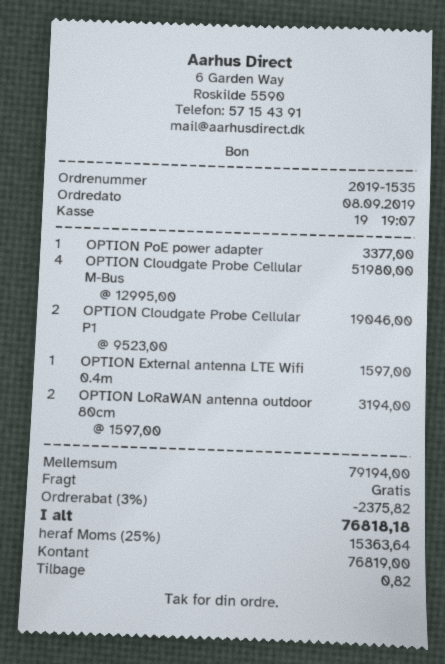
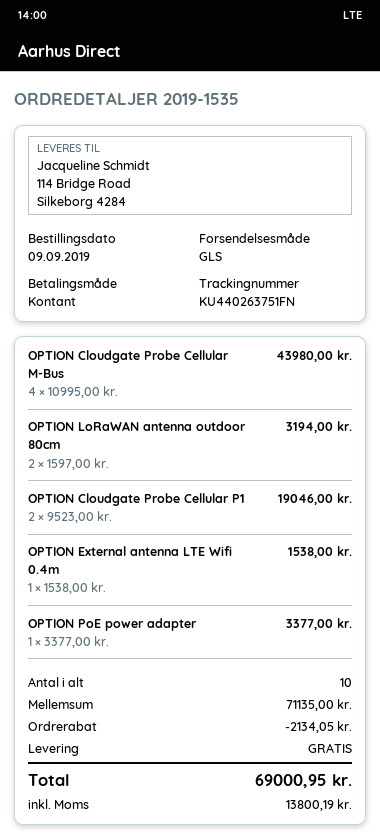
order date: 2019-09-08 -> 2019-09-09
OPTION Cloudgate Probe Cellular M-Bus: 4 x 12995.00 = 51980.00 -> 4 x 10995.00 = 43980.00
OPTION External antenna LTE Wifi 0.4m: 1 x 1597.00 = 1597.00 -> 1 x 1538.00 = 1538.00
subtotal: 79194.00 -> 71135.00
discount: 2375.82 -> 2134.05
tax: 15363.64 -> 13800.19
total: 76818.18 -> 69000.95

